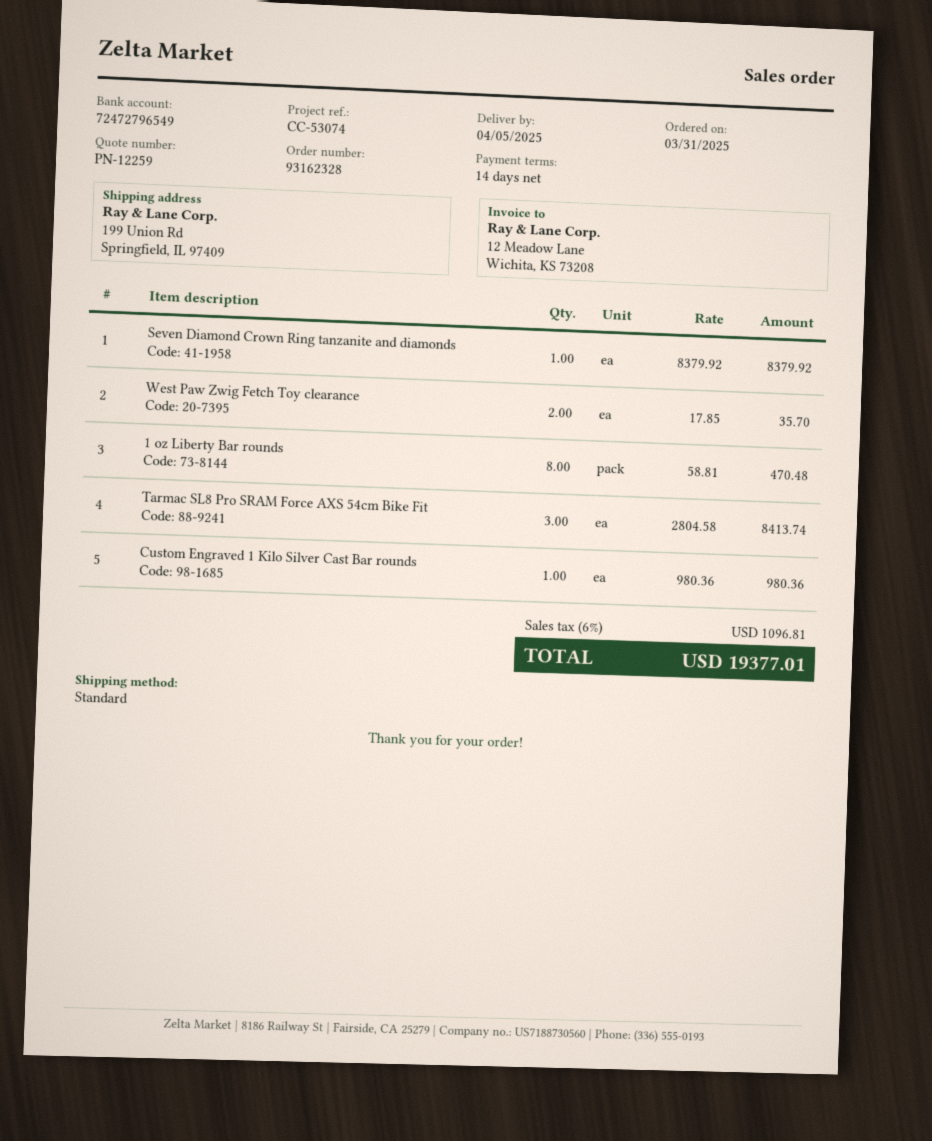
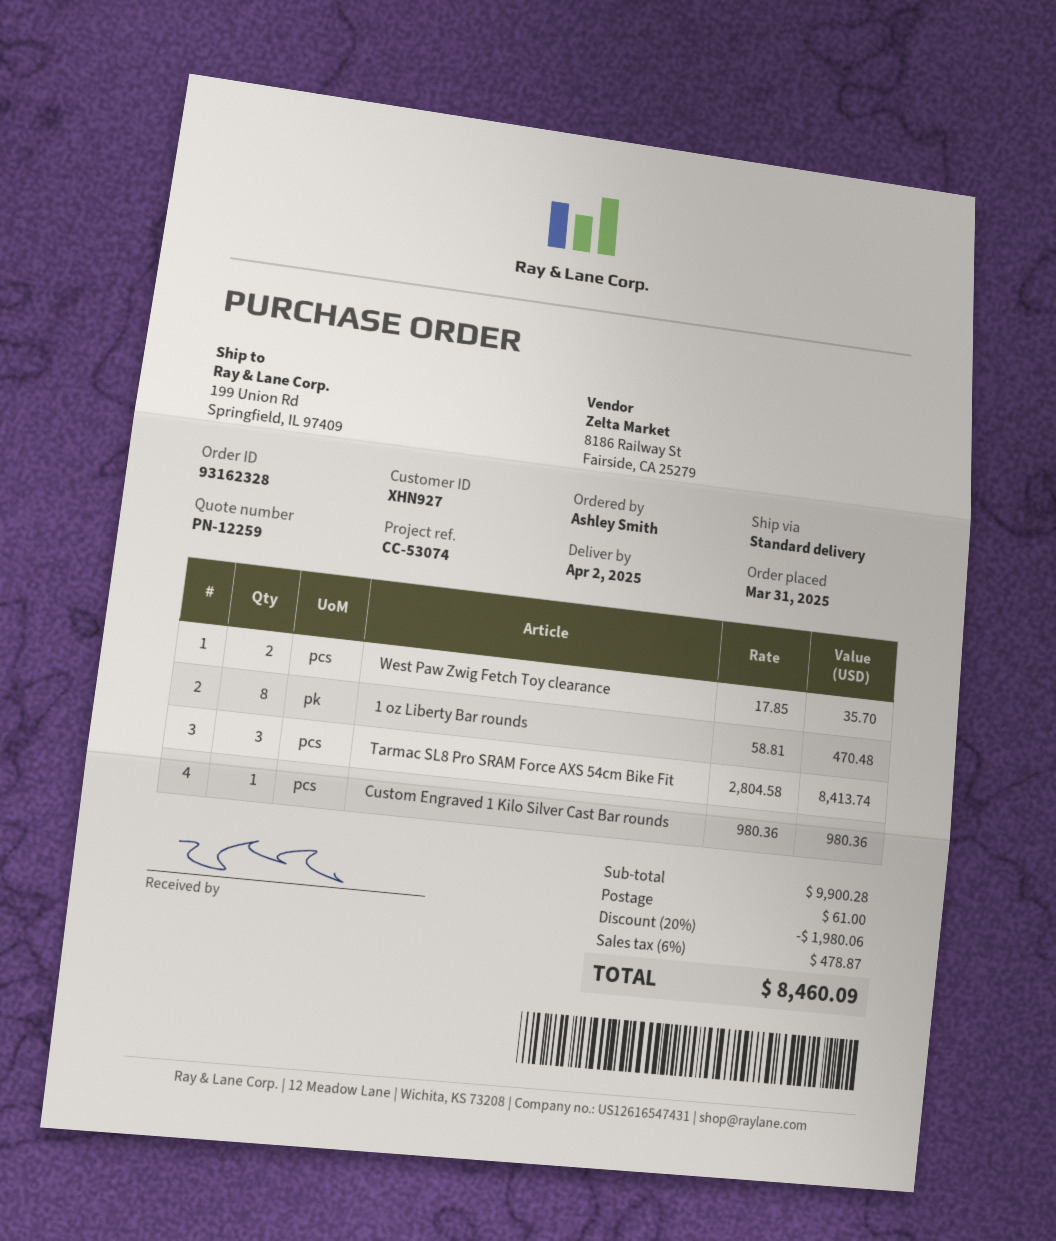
delivery date: 2025-04-05 -> 2025-04-02
Seven Diamond Crown Ring tanzanite and diamonds: 1 x 8379.92 = 8379.92 -> none
discount: none -> 20% = 1980.06
shipping: none -> 61.00
tax: 6% = 1096.81 -> 6% = 478.87
total: 19377.01 -> 8460.09

